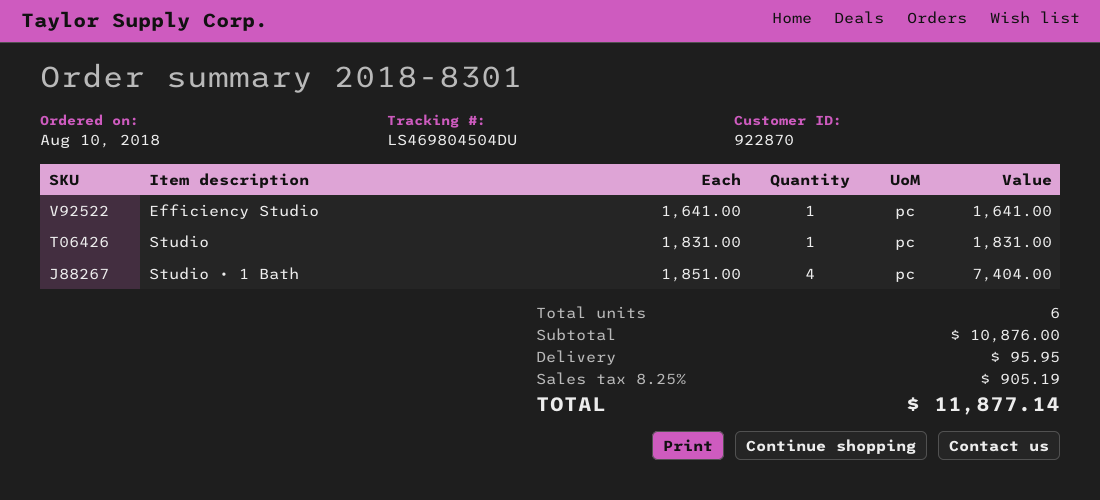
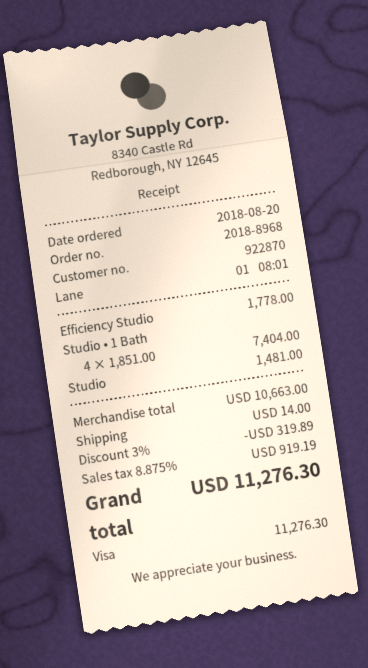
order number: 2018-8301 -> 2018-8968
order date: 2018-08-10 -> 2018-08-20
Efficiency Studio: 1 x 1641.00 = 1641.00 -> 1 x 1778.00 = 1778.00
Studio: 1 x 1831.00 = 1831.00 -> 1 x 1481.00 = 1481.00
subtotal: 10876.00 -> 10663.00
discount: none -> 3% = 319.89
shipping: 95.95 -> 14.00
tax: 8.25% = 905.19 -> 8.875% = 919.19
total: 11877.14 -> 11276.30

